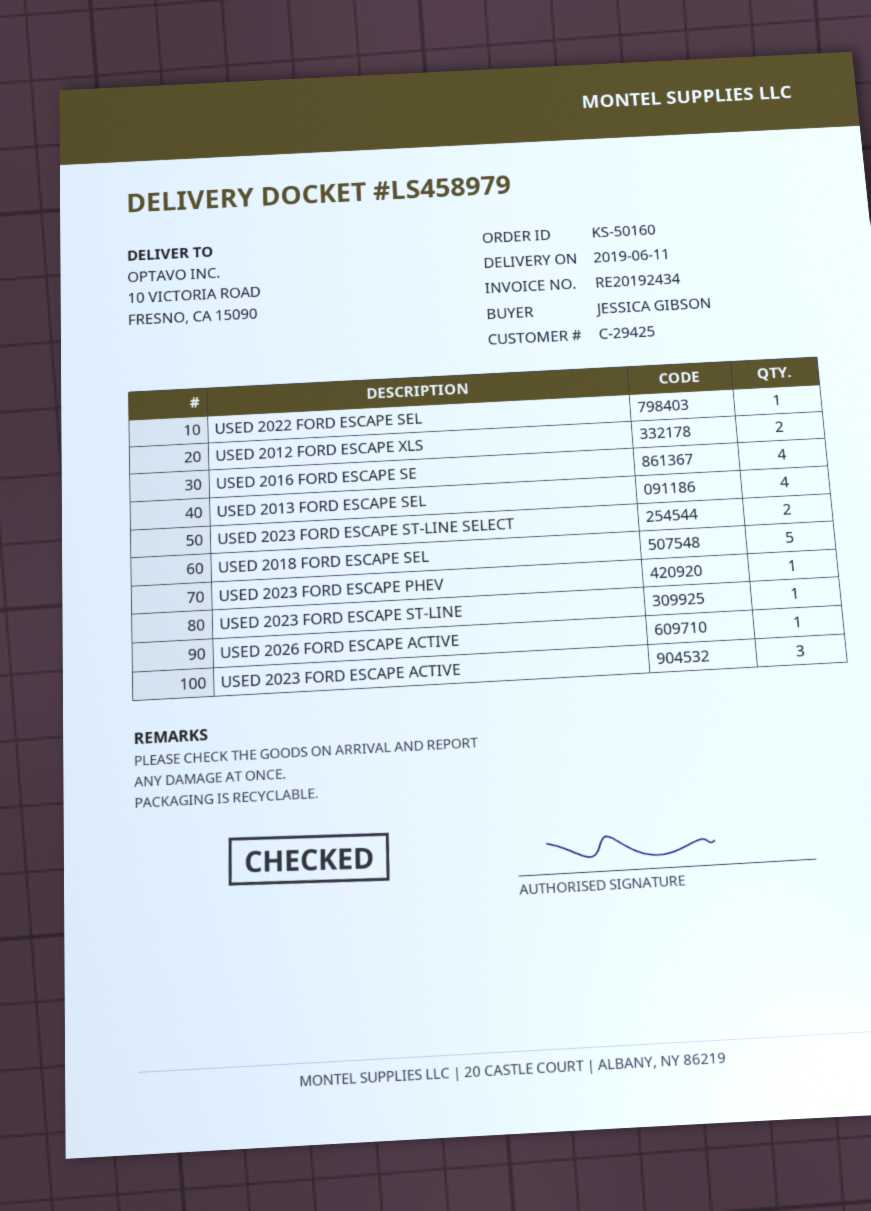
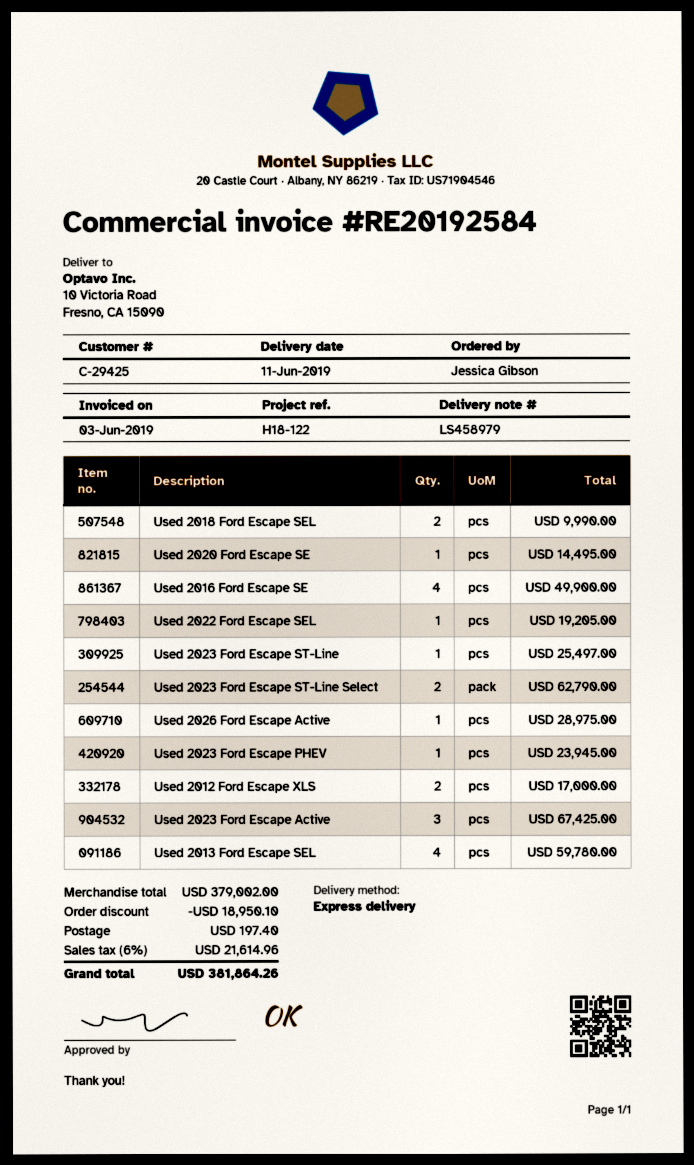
invoice number: RE20192434 -> RE20192584
USED 2018 FORD ESCAPE SEL: 5 -> 2
Used 2020 Ford Escape SE: none -> 1

